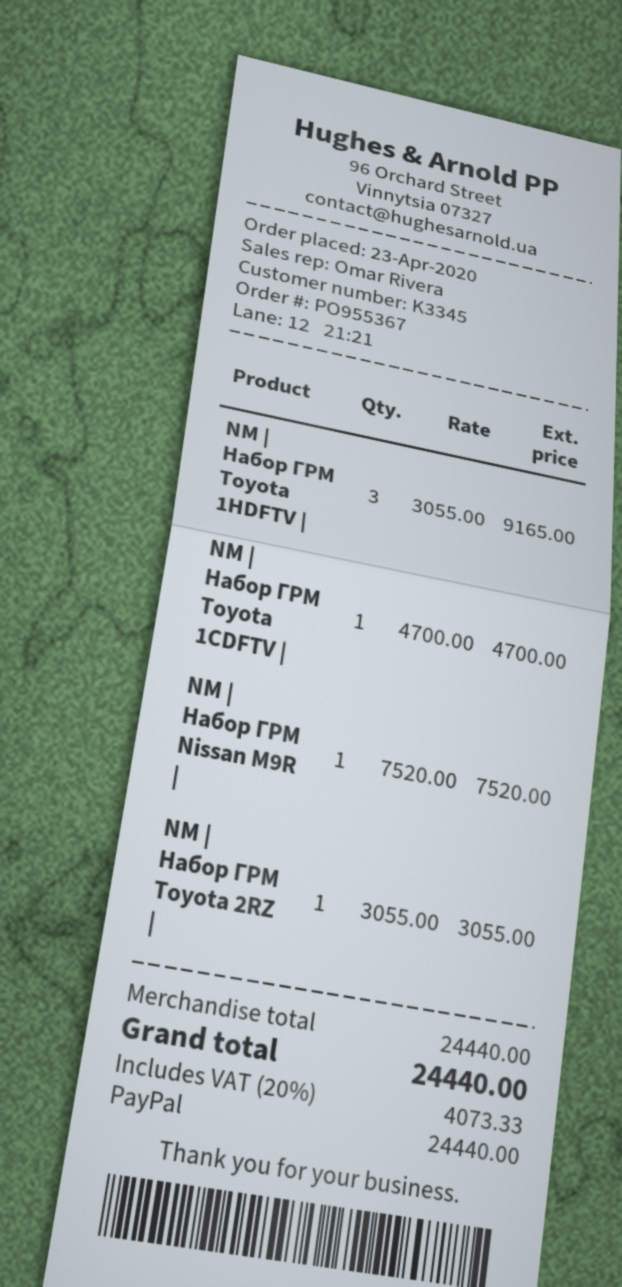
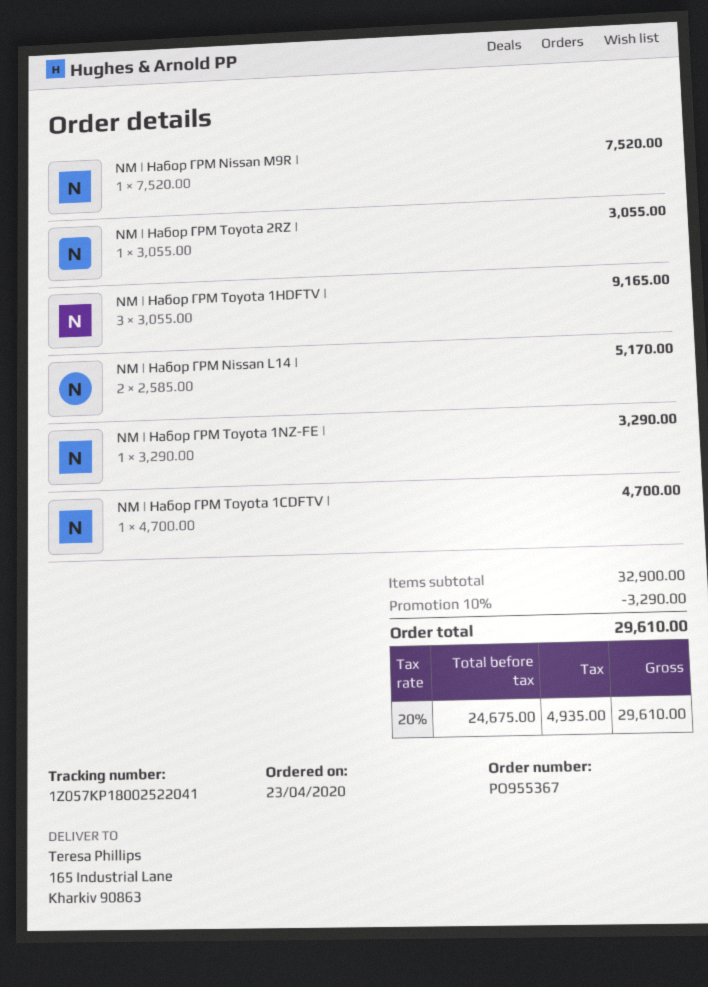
NM | Набор ГРМ Nissan L14 |: none -> 2 x 2585.00 = 5170.00
NM | Набор ГРМ Toyota 1NZ-FE |: none -> 1 x 3290.00 = 3290.00
subtotal: 24440.00 -> 32900.00
discount: none -> 10% = 3290.00
tax: 20% = 4073.33 -> 20% = 4935.00
total: 24440.00 -> 29610.00

